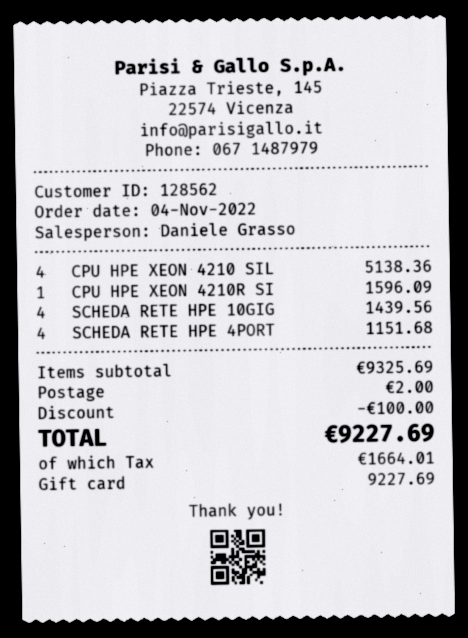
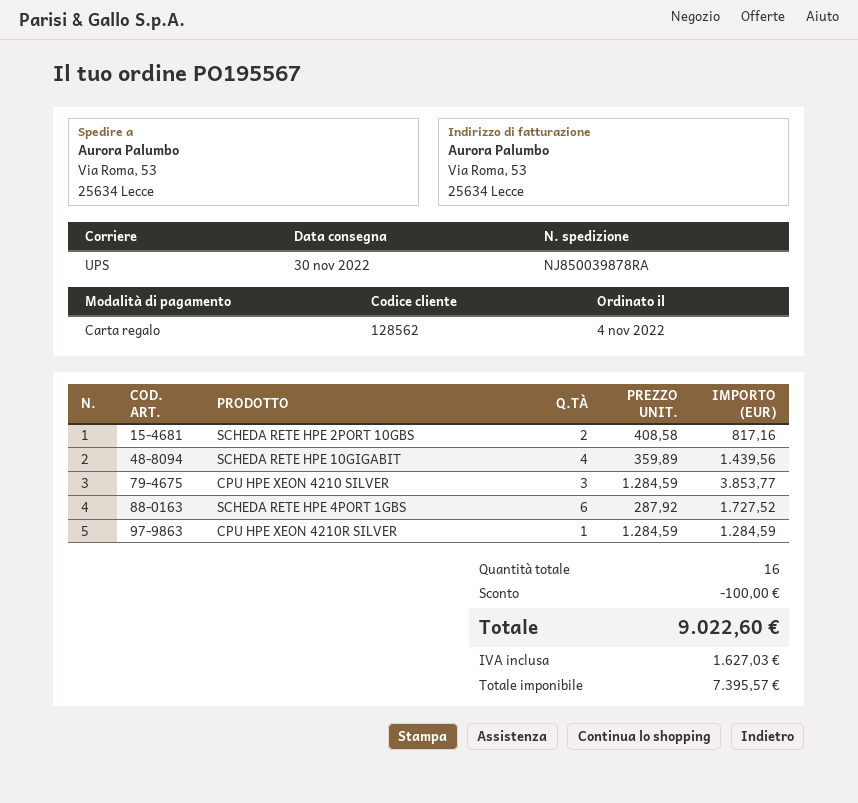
CPU HPE XEON 4210 SIL: 4 for 5138.36 -> 3 for 3853.77
CPU HPE XEON 4210R SI: 1 for 1596.09 -> 1 for 1284.59
SCHEDA RETE HPE 4PORT: 4 for 1151.68 -> 6 for 1727.52
SCHEDA RETE HPE 2PORT 10GBS: none -> 2 for 817.16
shipping: 2.00 -> none
tax: 1664.01 -> 1627.03
total: 9227.69 -> 9022.60

